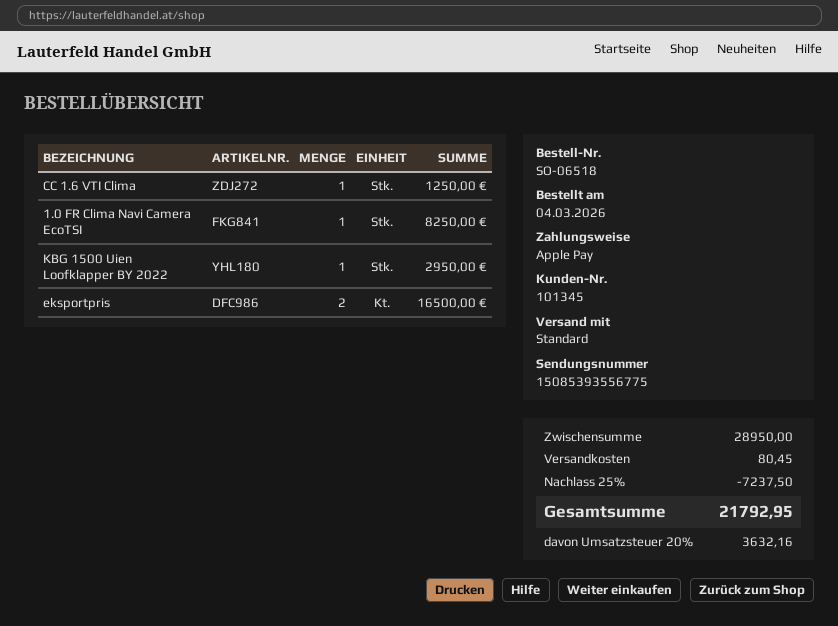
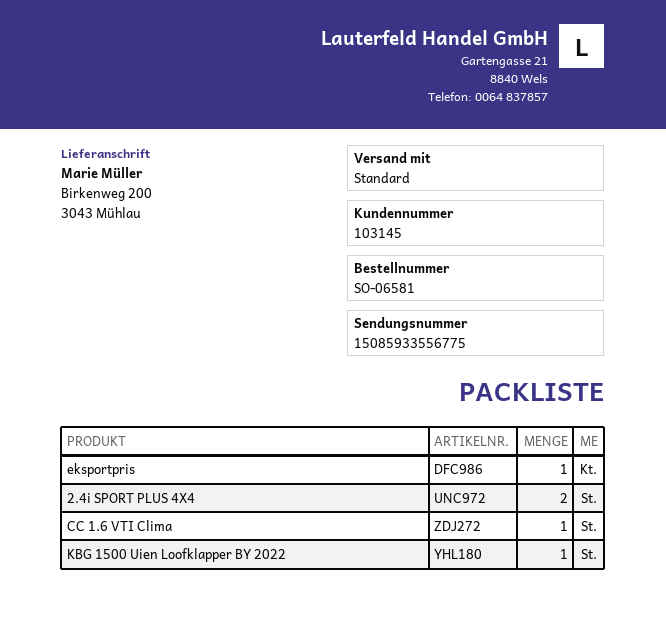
order number: SO-06518 -> SO-06581
customer number: 101345 -> 103145
tracking number: 15085393556775 -> 15085933556775
1.0 FR Clima Navi Camera EcoTSI: 1 -> none
eksportpris: 2 -> 1
2.4i SPORT PLUS 4X4: none -> 2

